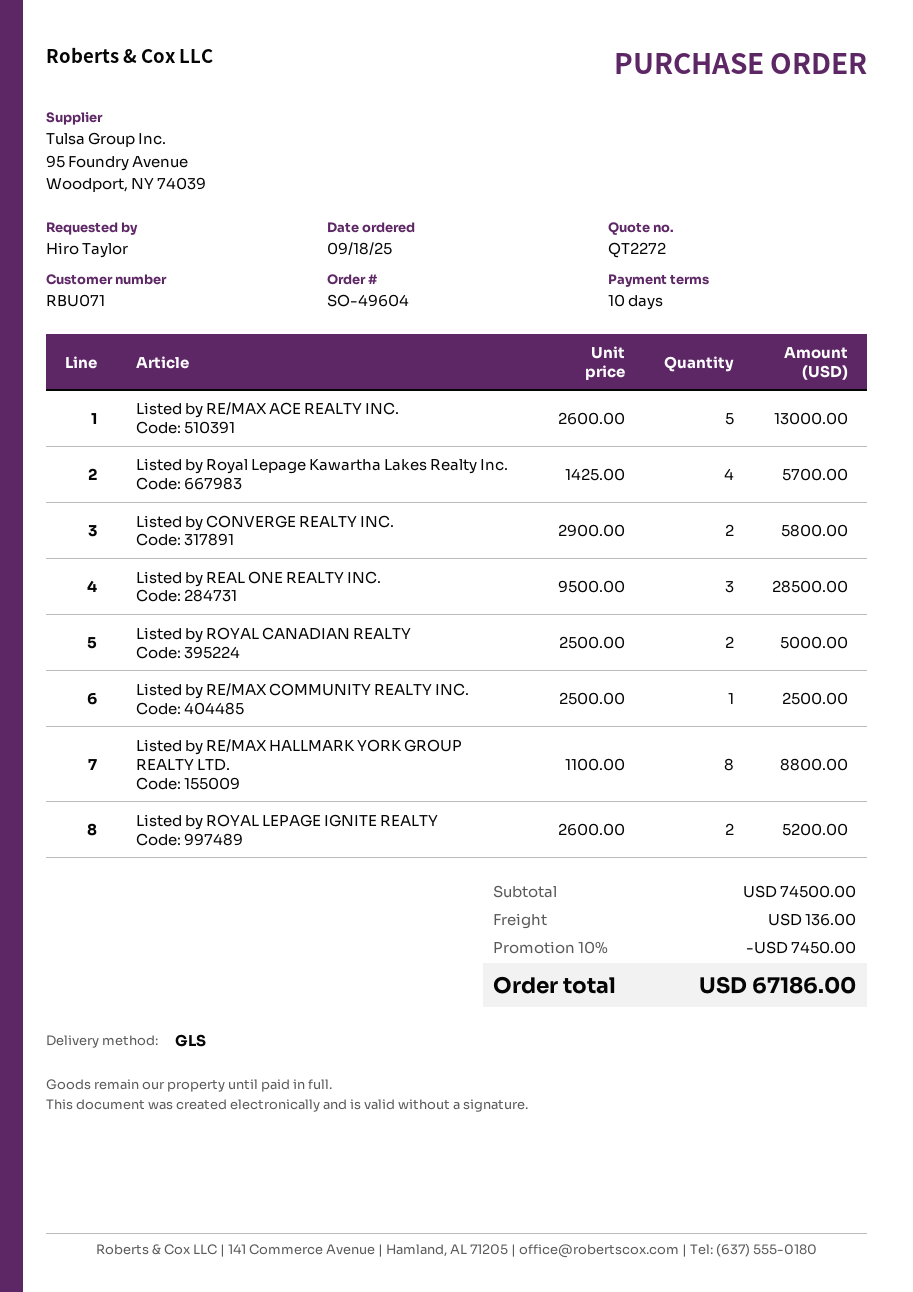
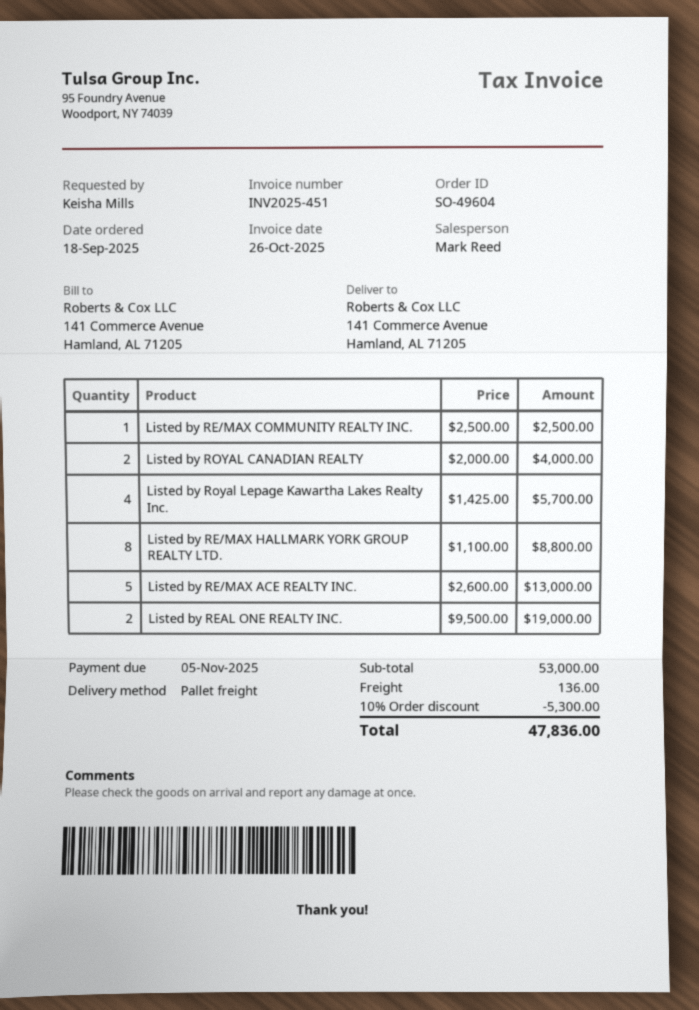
ordered by: Hiro Taylor -> Keisha Mills
shipping method: GLS -> pallet freight
Listed by CONVERGE REALTY INC.: 2 x 2900.00 = 5800.00 -> none
Listed by REAL ONE REALTY INC.: 3 x 9500.00 = 28500.00 -> 2 x 9500.00 = 19000.00
Listed by ROYAL CANADIAN REALTY: 2 x 2500.00 = 5000.00 -> 2 x 2000.00 = 4000.00
Listed by ROYAL LEPAGE IGNITE REALTY: 2 x 2600.00 = 5200.00 -> none
subtotal: 74500.00 -> 53000.00
discount: 10% = 7450.00 -> 10% = 5300.00
total: 67186.00 -> 47836.00

